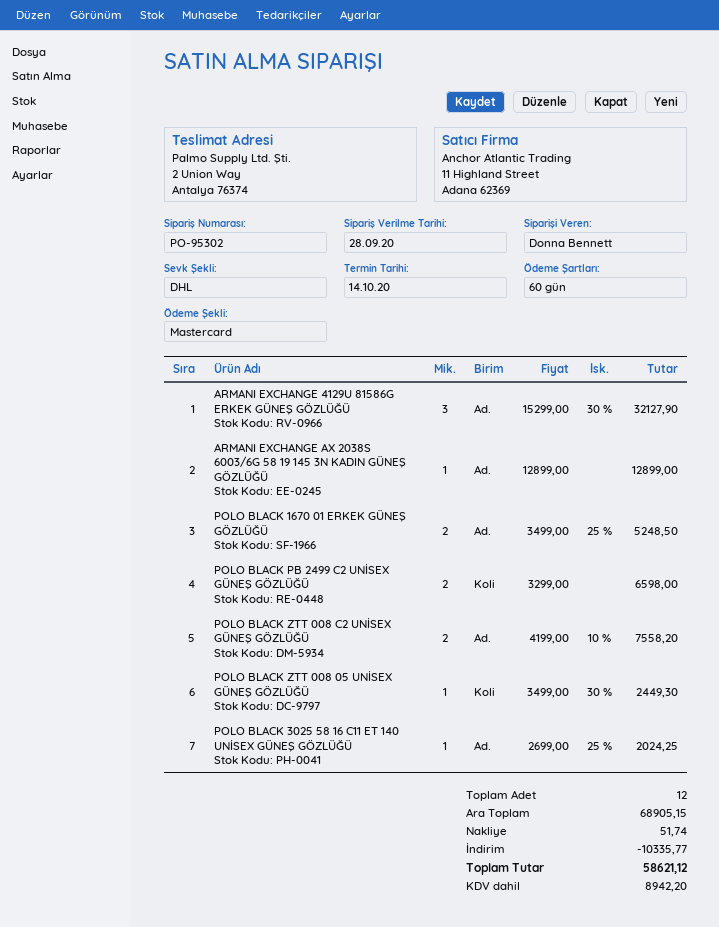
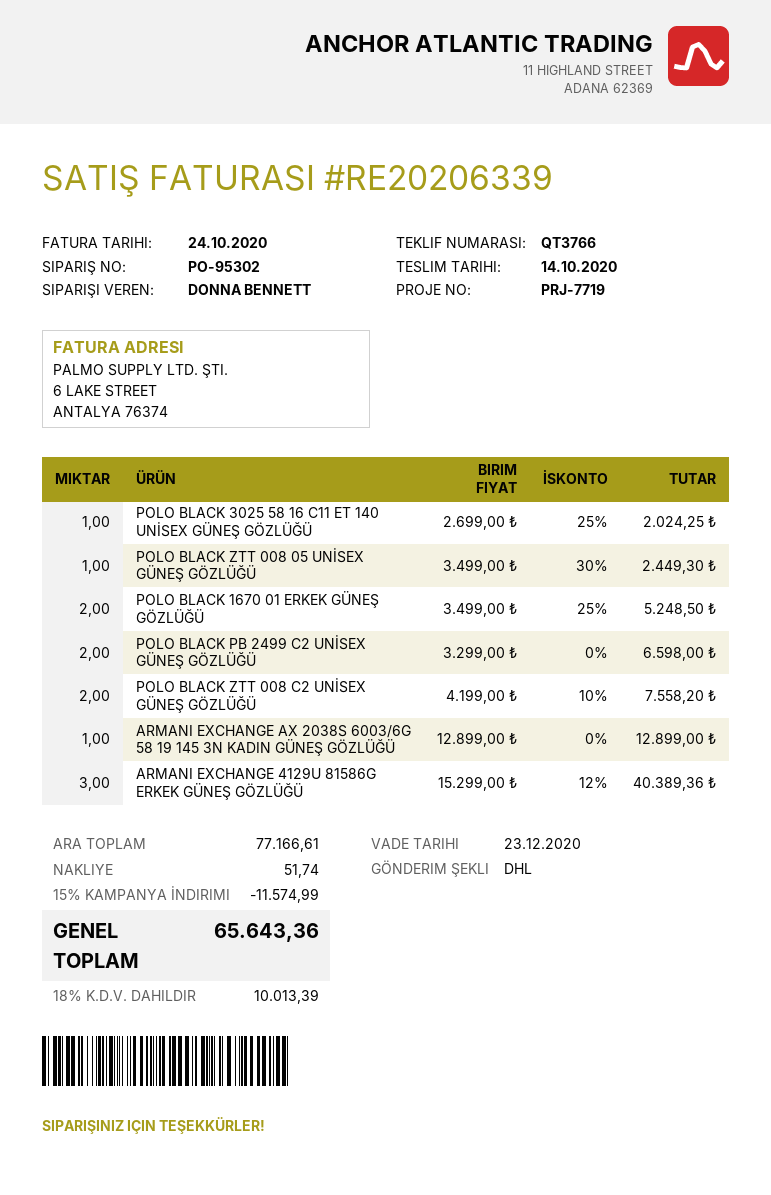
ARMANI EXCHANGE 4129U 81586G ERKEK GÜNEŞ GÖZLÜĞÜ: 3 x 15299.00 - 30% = 32127.90 -> 3 x 15299.00 - 12% = 40389.36
subtotal: 68905.15 -> 77166.61
discount: 10335.77 -> 11574.99
tax: 8942.20 -> 10013.39
total: 58621.12 -> 65643.36

